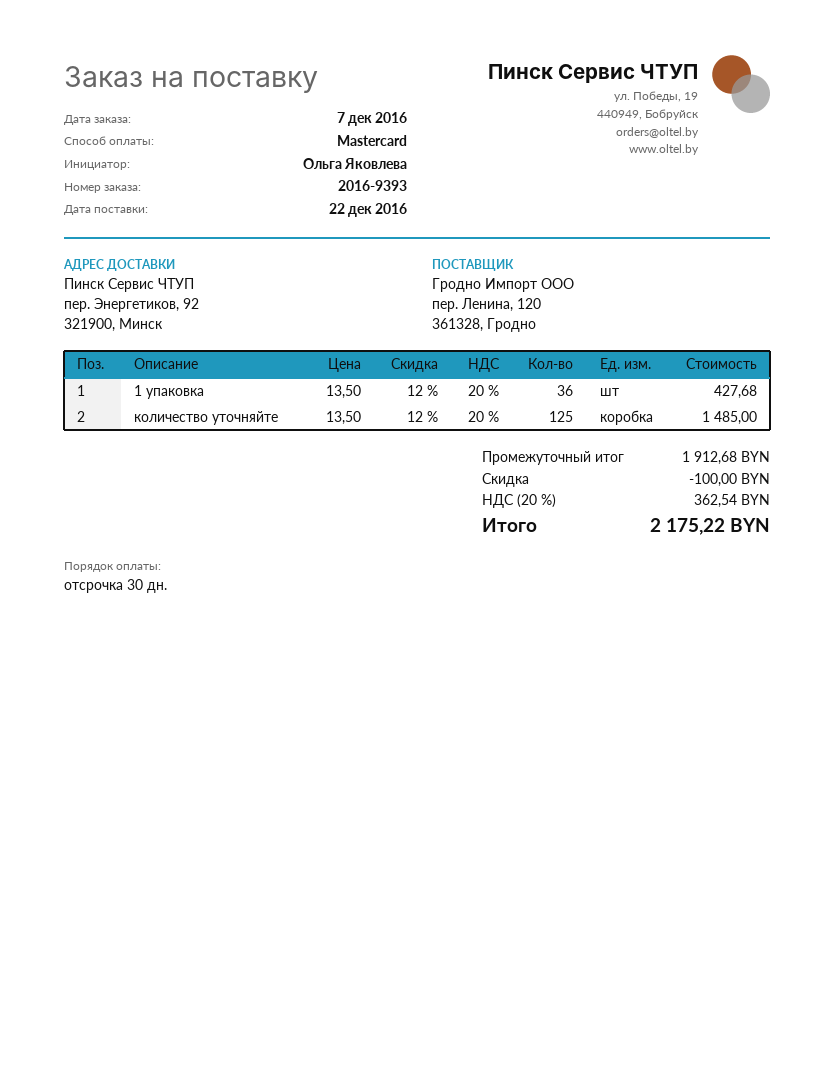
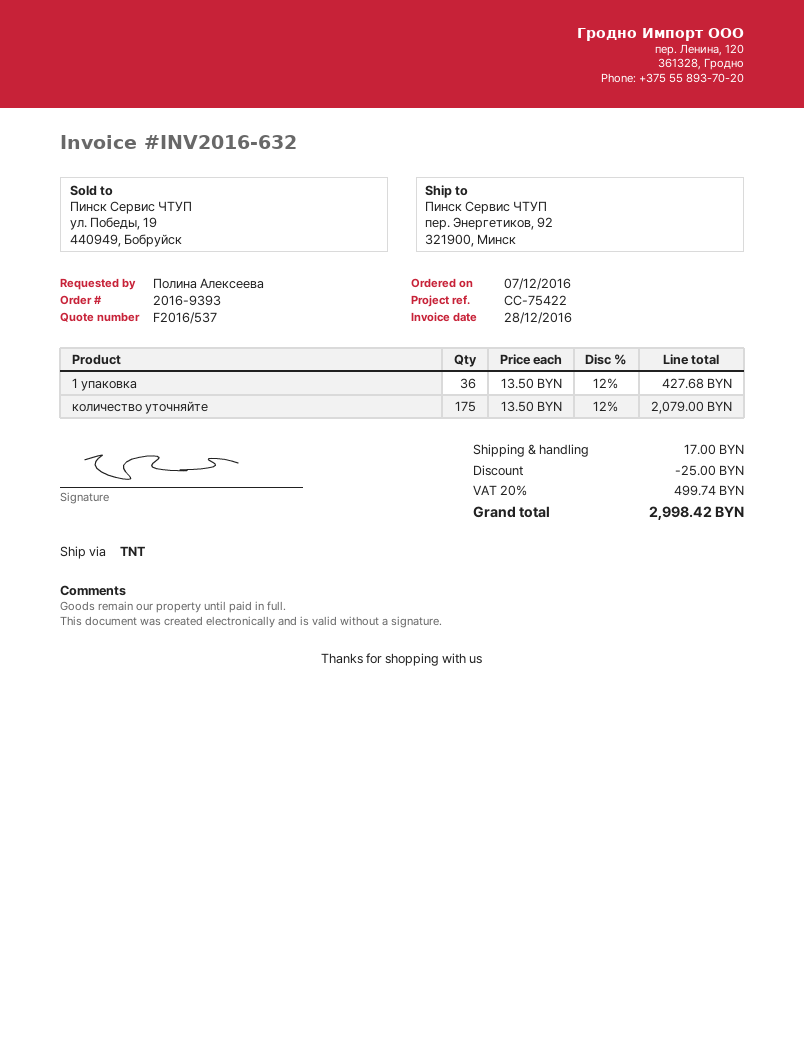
ordered by: Ольга Яковлева -> Полина Алексеева
количество уточняйте: 125 x 13.50 - 12% = 1485.00 -> 175 x 13.50 - 12% = 2079.00
discount: 100.00 -> 25.00
shipping: none -> 17.00
tax: 20% = 362.54 -> 20% = 499.74
total: 2175.22 -> 2998.42

